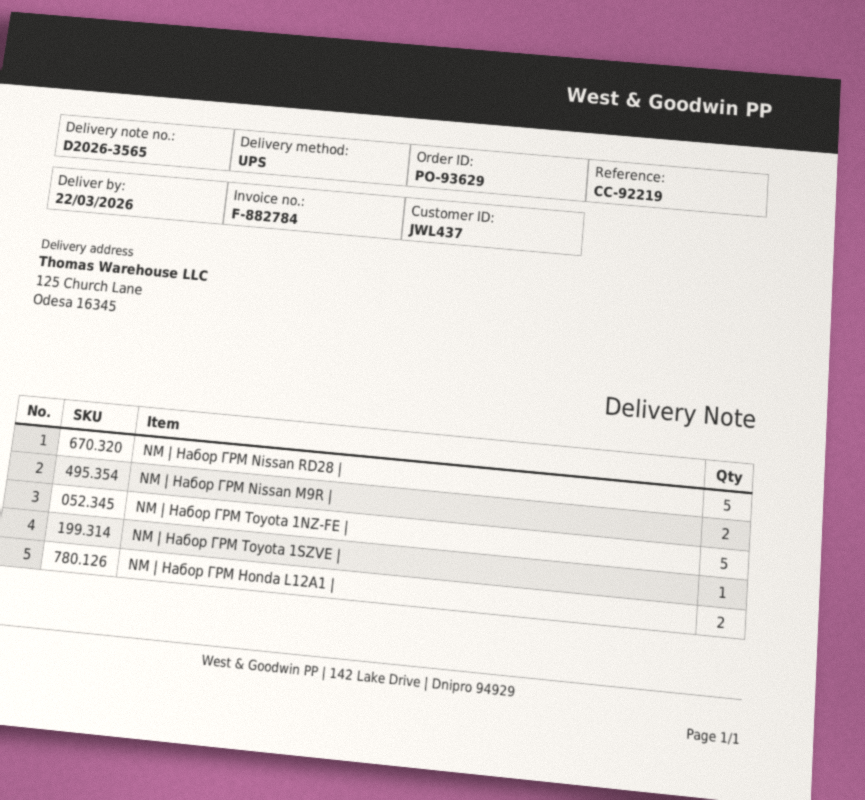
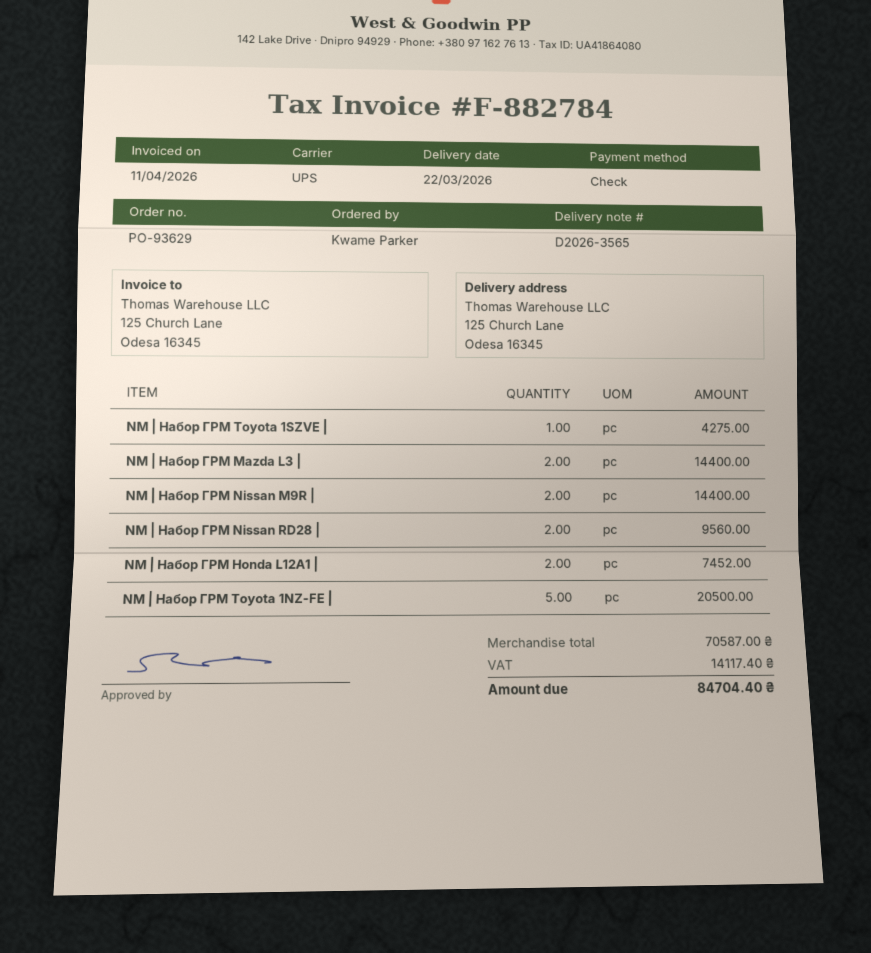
NM | Набор ГРМ Nissan RD28 |: 5 -> 2
NM | Набор ГРМ Mazda L3 |: none -> 2

